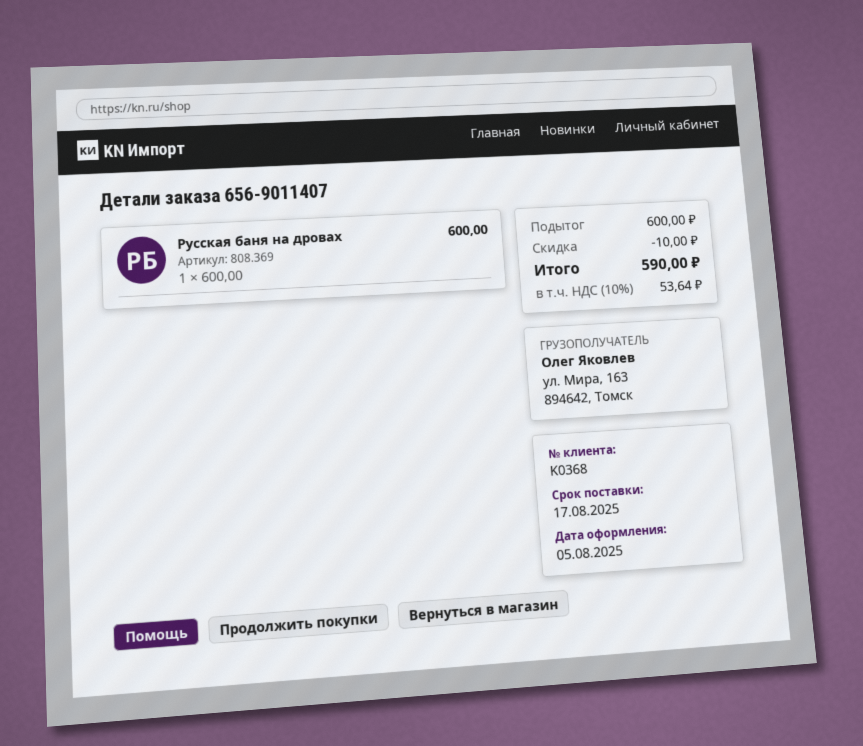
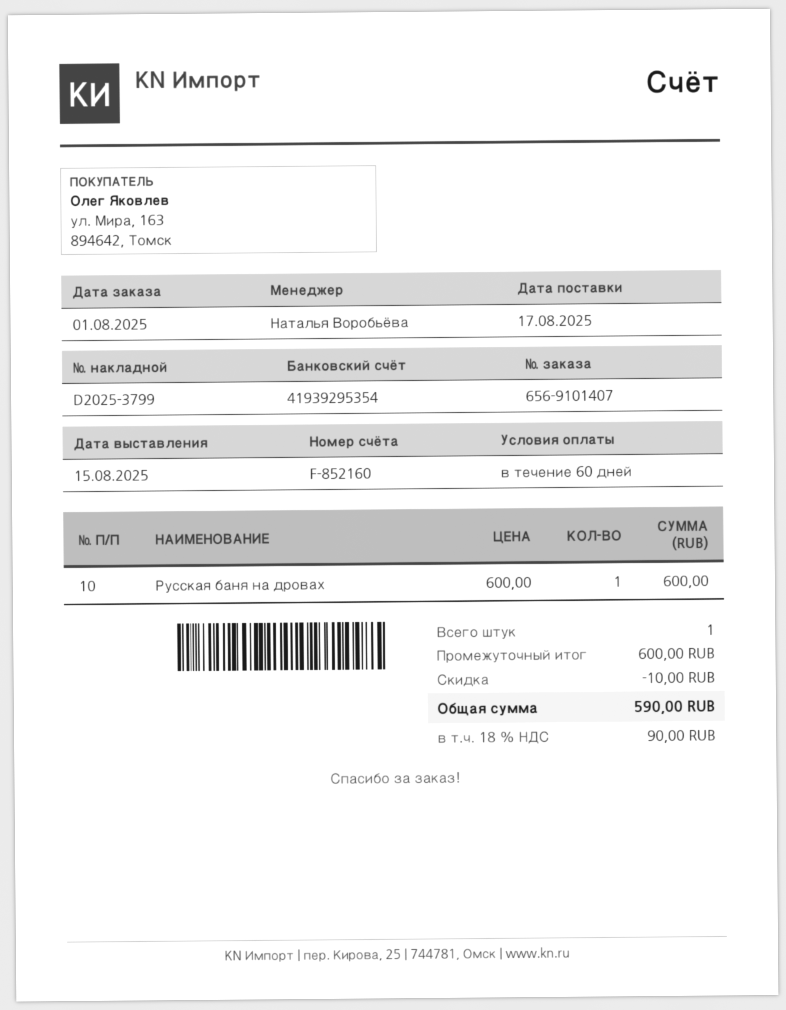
order number: 656-9011407 -> 656-9101407
order date: 2025-08-05 -> 2025-08-01
tax: 10% = 53.64 -> 18% = 90.00

